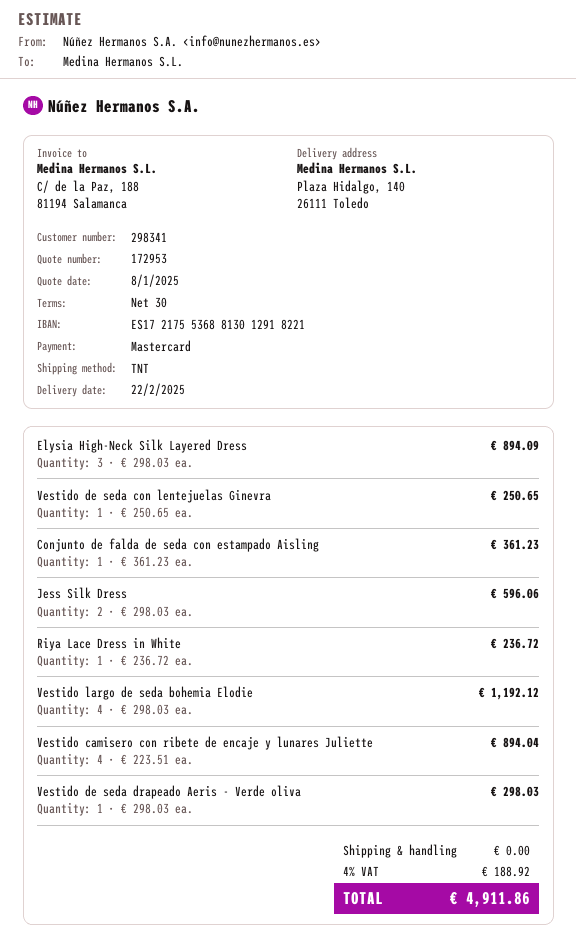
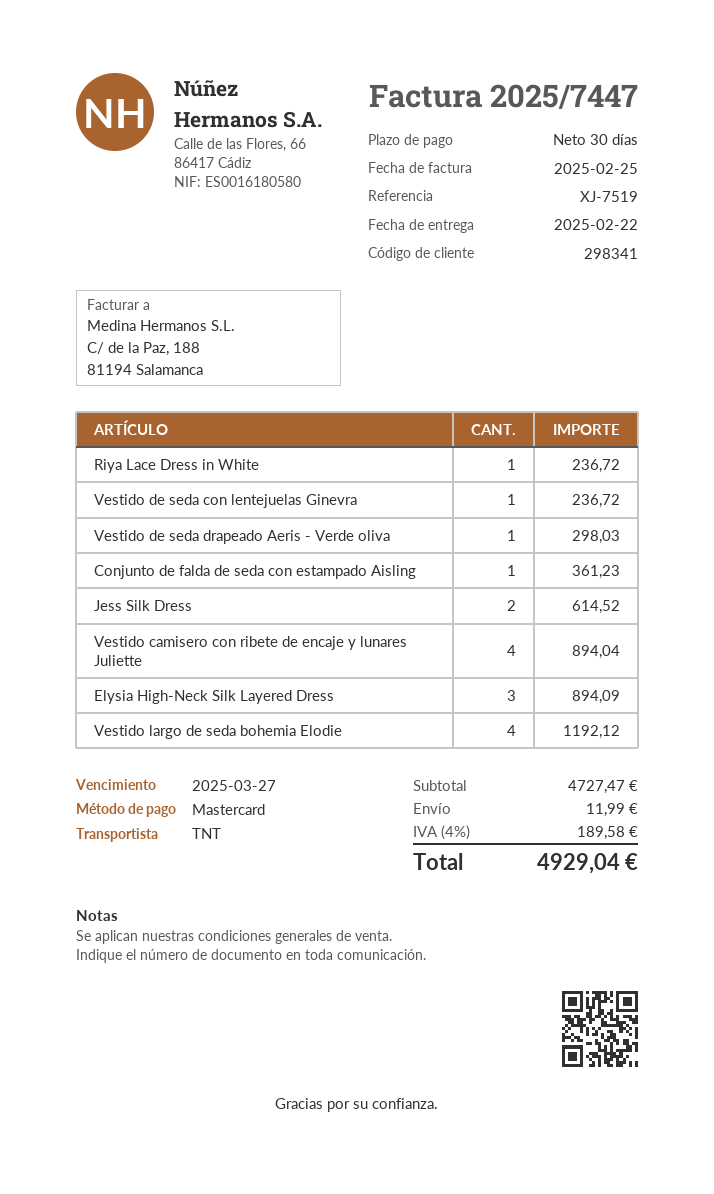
Vestido de seda con lentejuelas Ginevra: 1 for 250.65 -> 1 for 236.72
Jess Silk Dress: 2 for 596.06 -> 2 for 614.52
shipping: 0.00 -> 11.99
tax: 4% = 188.92 -> 4% = 189.58
total: 4911.86 -> 4929.04

